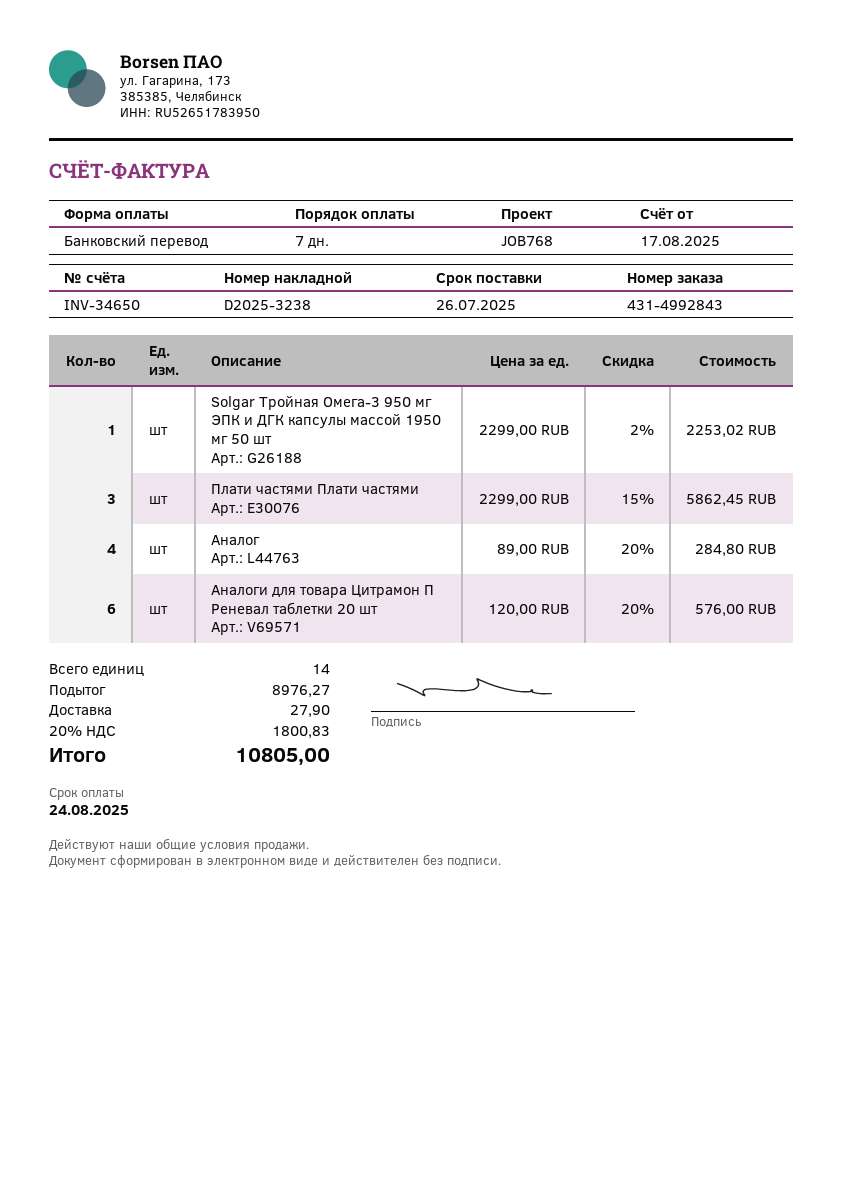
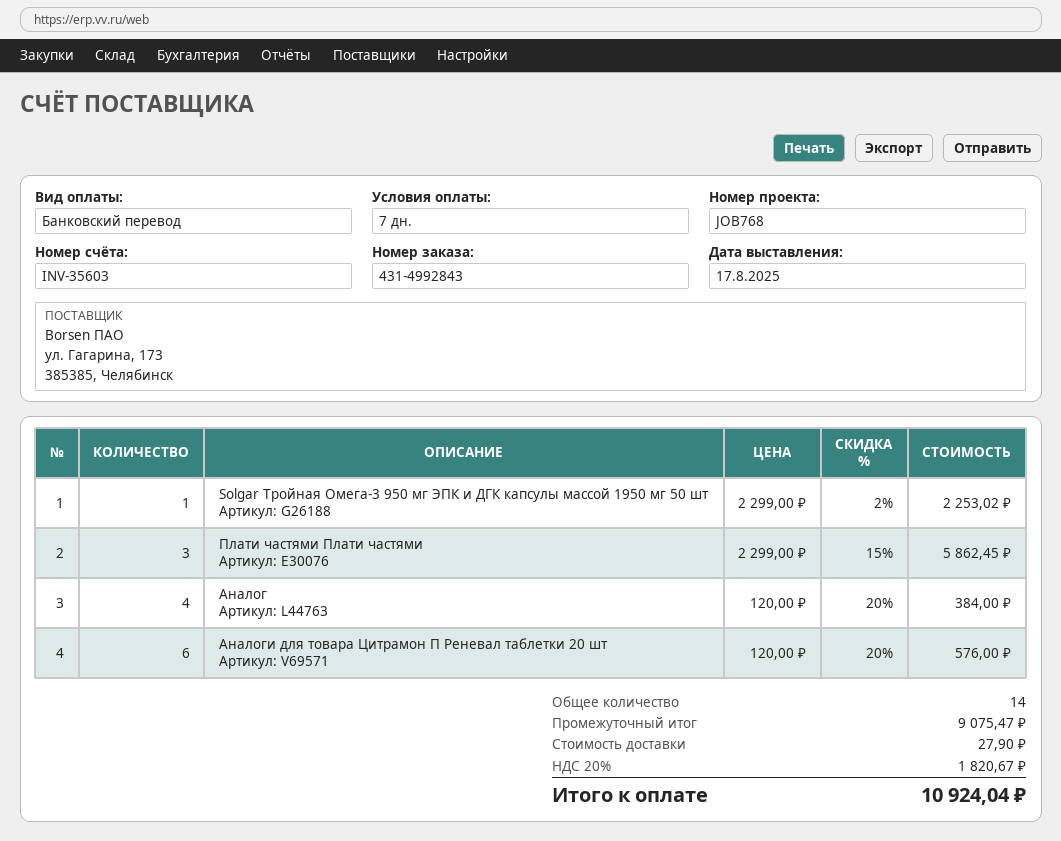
invoice number: INV-34650 -> INV-35603
Аналог: 4 x 89.00 - 20% = 284.80 -> 4 x 120.00 - 20% = 384.00
subtotal: 8976.27 -> 9075.47
tax: 20% = 1800.83 -> 20% = 1820.67
total: 10805.00 -> 10924.04

